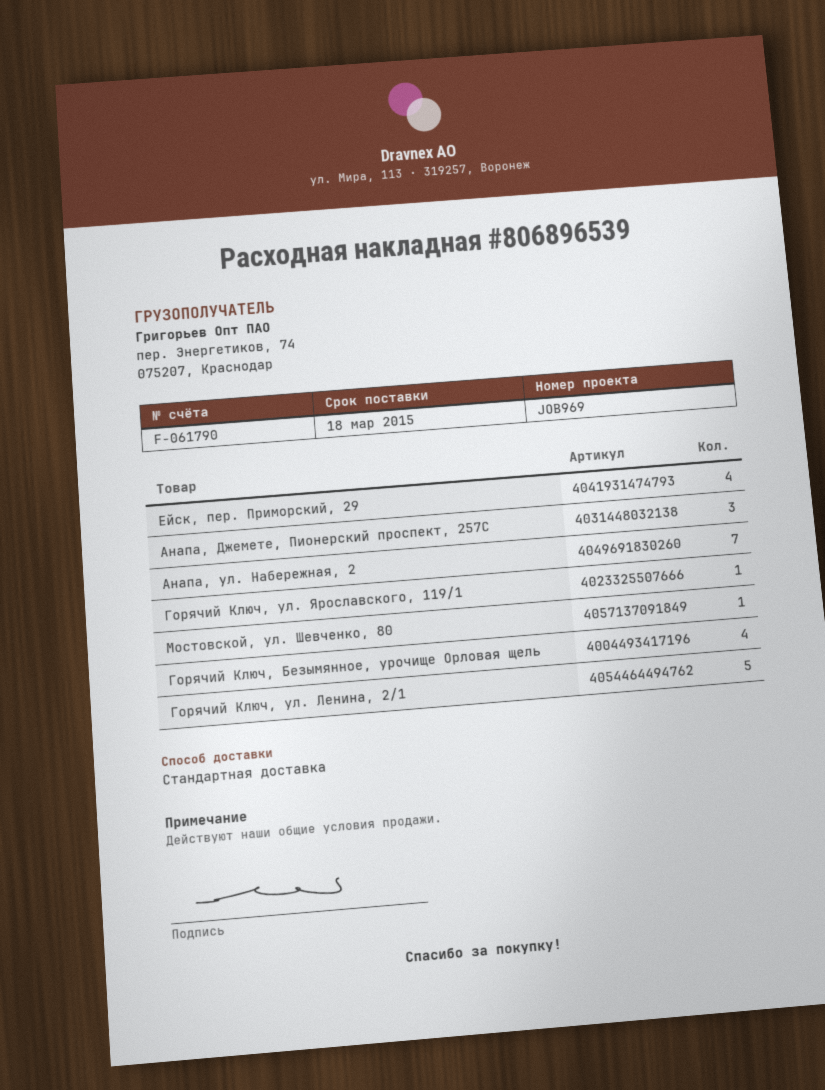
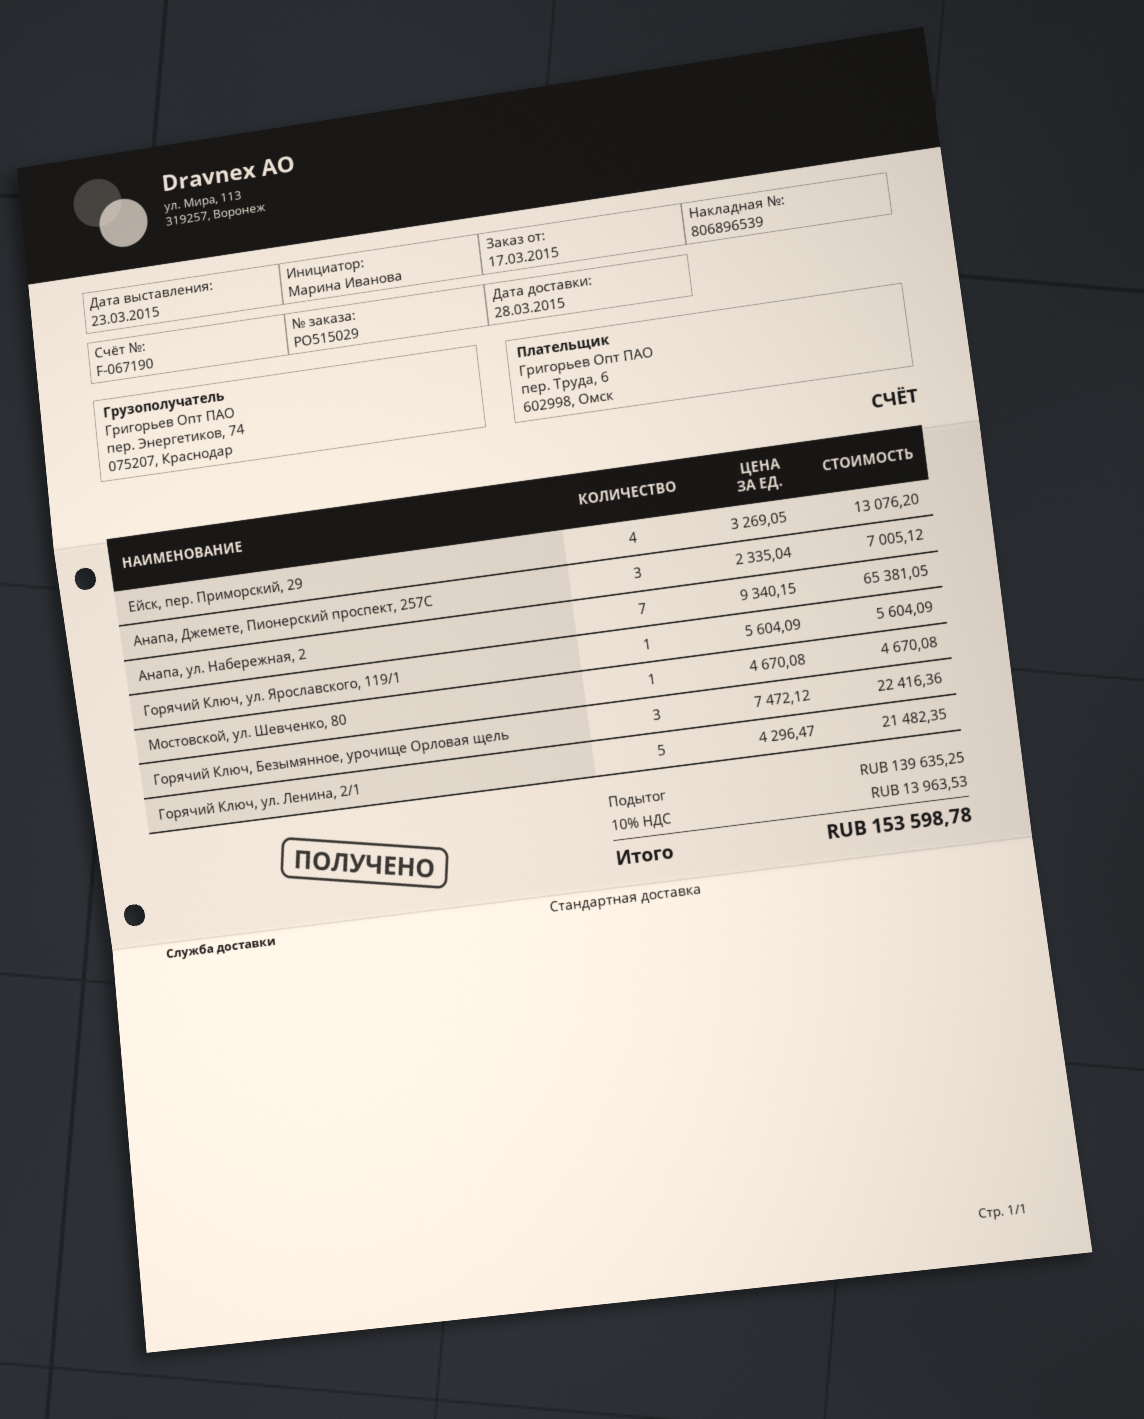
delivery date: 2015-03-18 -> 2015-03-28
invoice number: F-061790 -> F-067190
Горячий Ключ, Безымянное, урочище Орловая щель: 4 -> 3

